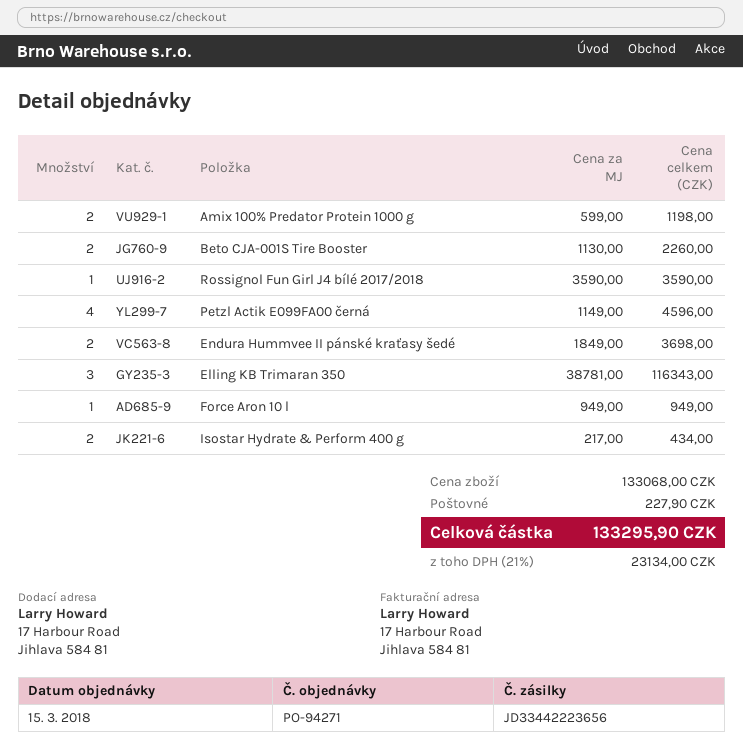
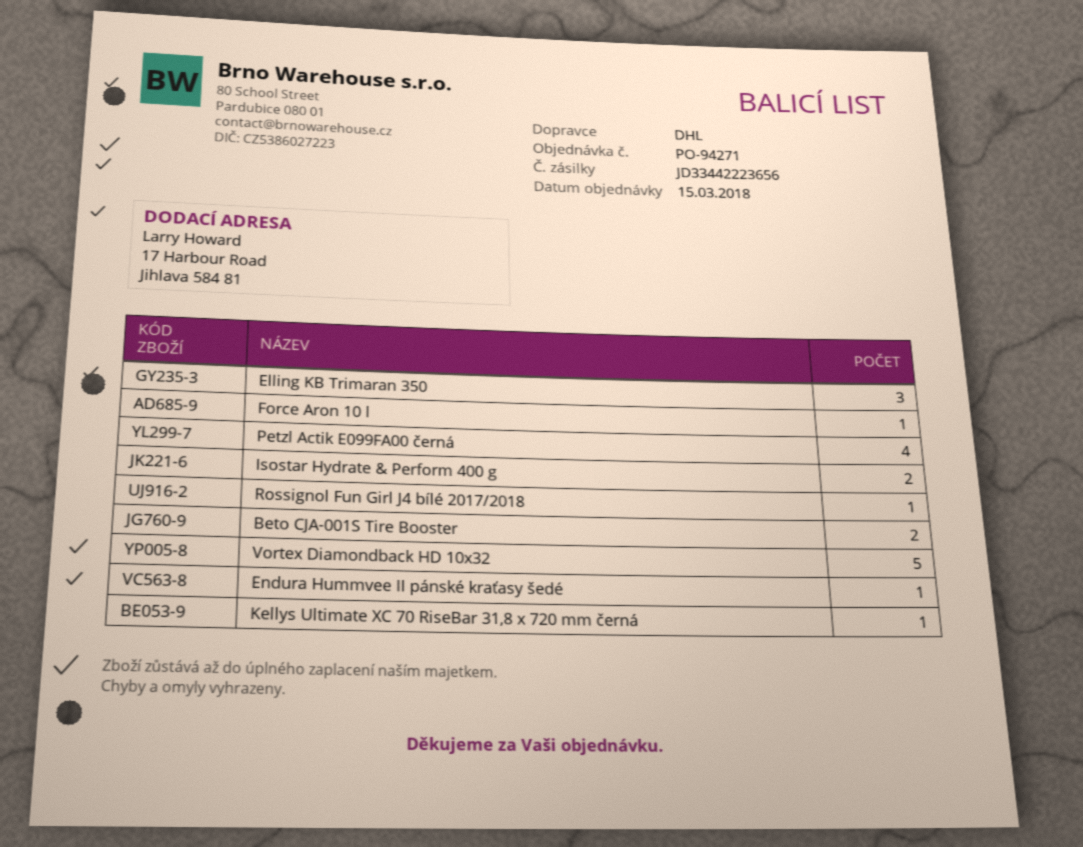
Amix 100% Predator Protein 1000 g: 2 -> none
Endura Hummvee II pánské kraťasy šedé: 2 -> 1
Vortex Diamondback HD 10x32: none -> 5
Kellys Ultimate XC 70 RiseBar 31,8 x 720 mm černá: none -> 1

